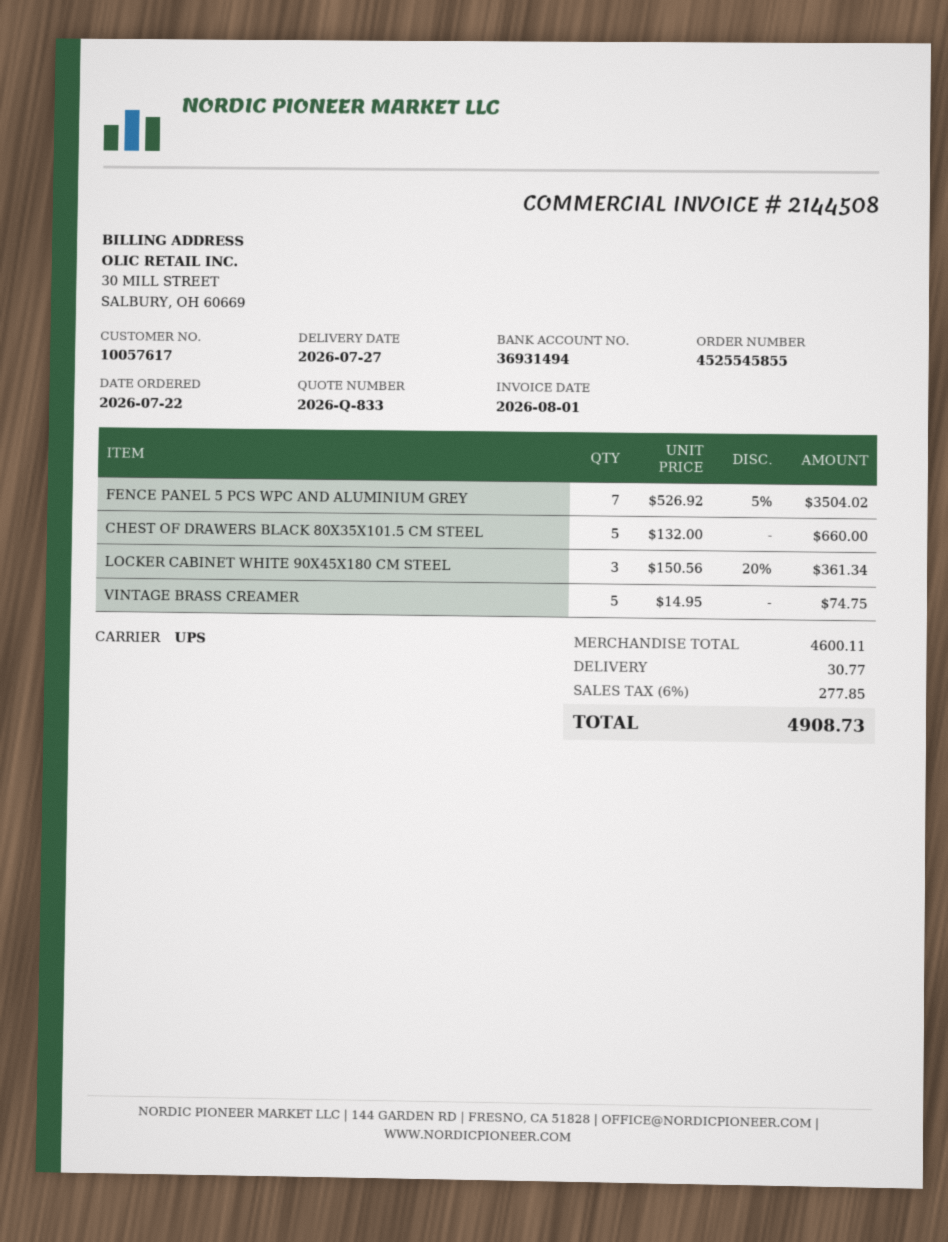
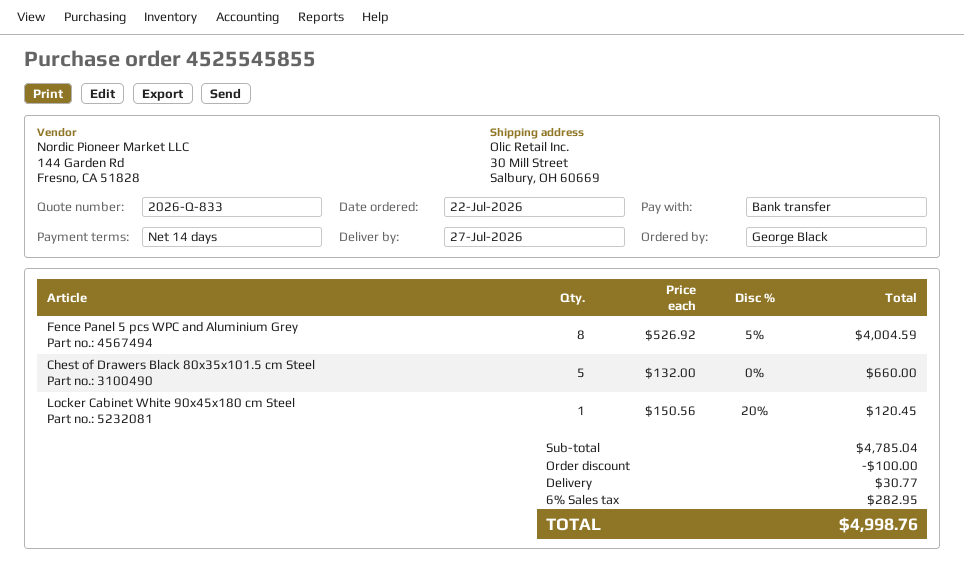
FENCE PANEL 5 PCS WPC AND ALUMINIUM GREY: 7 x 526.92 - 5% = 3504.02 -> 8 x 526.92 - 5% = 4004.59
LOCKER CABINET WHITE 90X45X180 CM STEEL: 3 x 150.56 - 20% = 361.34 -> 1 x 150.56 - 20% = 120.45
VINTAGE BRASS CREAMER: 5 x 14.95 = 74.75 -> none
subtotal: 4600.11 -> 4785.04
discount: none -> 100.00
tax: 6% = 277.85 -> 6% = 282.95
total: 4908.73 -> 4998.76

